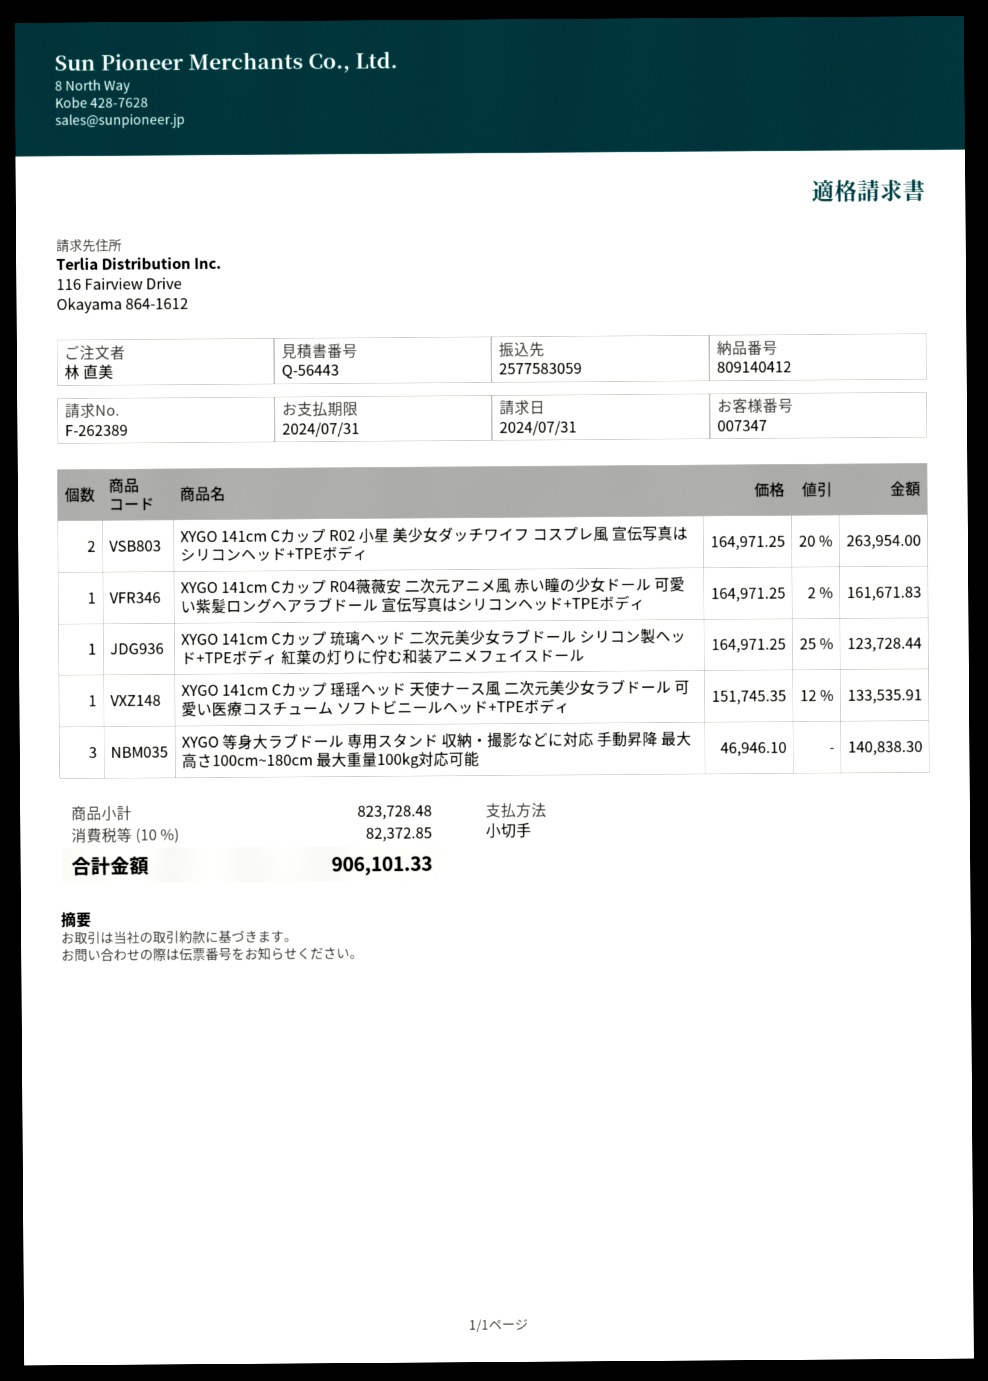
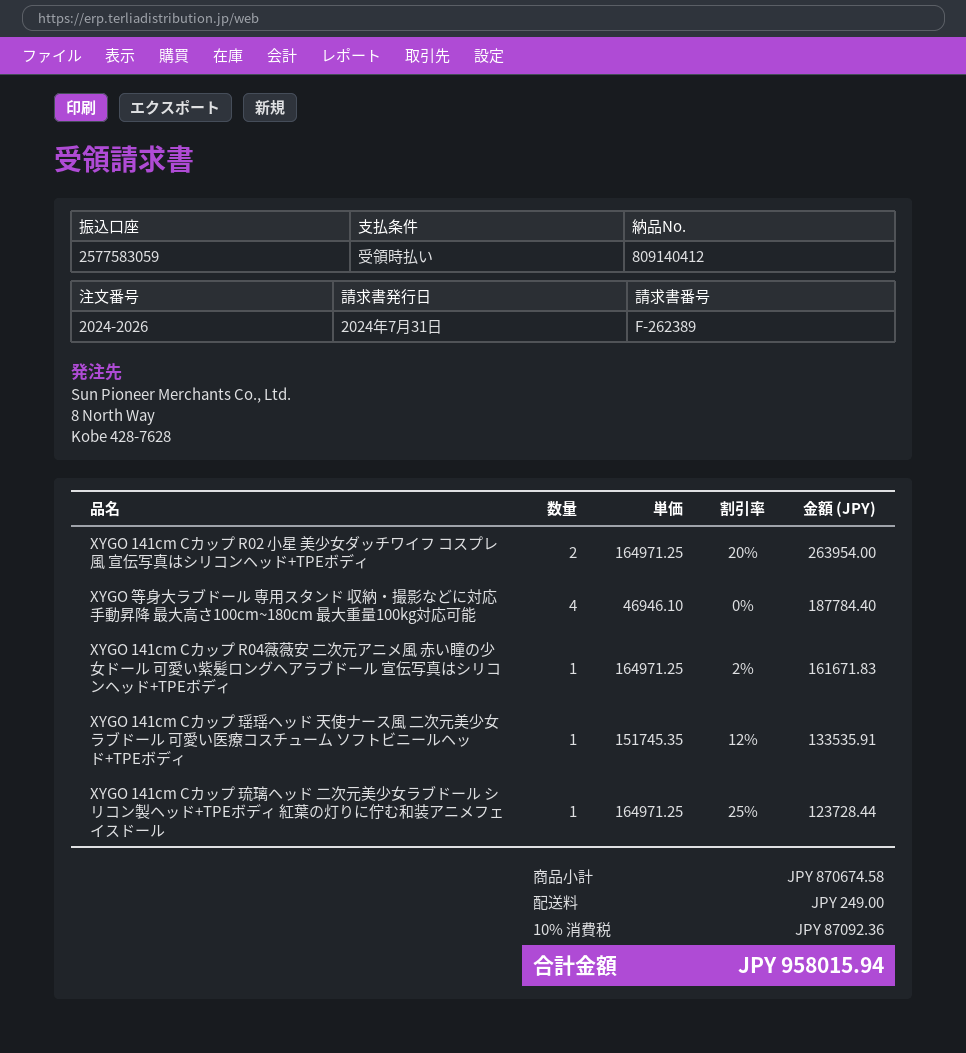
XYGO 等身大ラブドール 専用スタンド 収納・撮影などに対応 手動昇降 最大高さ100cm~180cm 最大重量100kg対応可能: 3 x 46946.10 = 140838.30 -> 4 x 46946.10 = 187784.40
subtotal: 823728.48 -> 870674.58
shipping: none -> 249.00
tax: 10% = 82372.85 -> 10% = 87092.36
total: 906101.33 -> 958015.94

